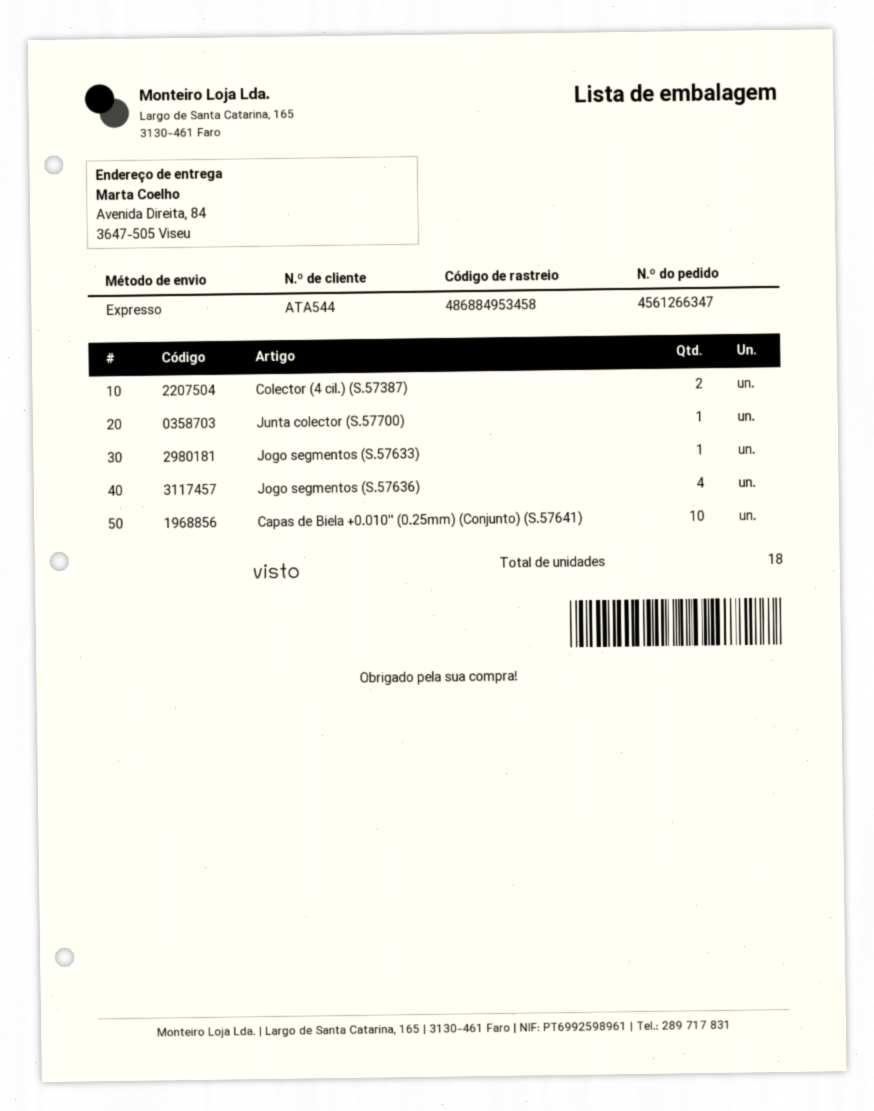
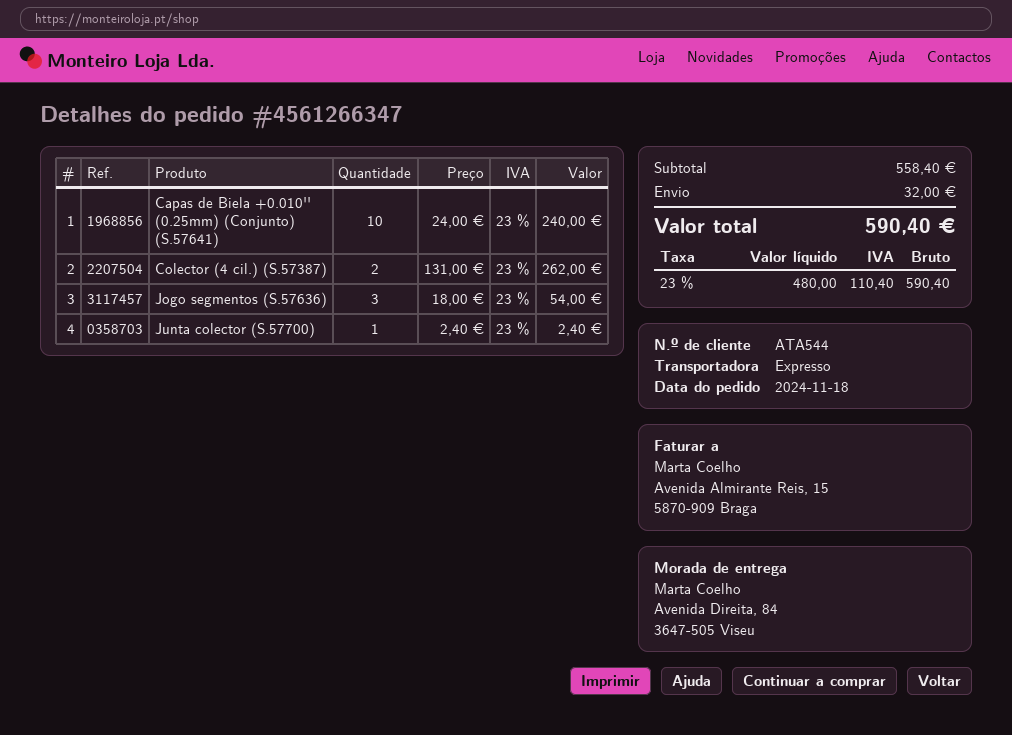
Jogo segmentos (S.57633): 1 -> none
Jogo segmentos (S.57636): 4 -> 3

